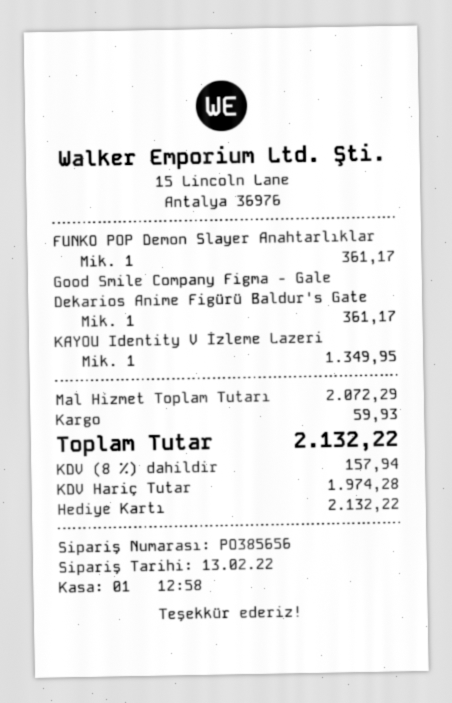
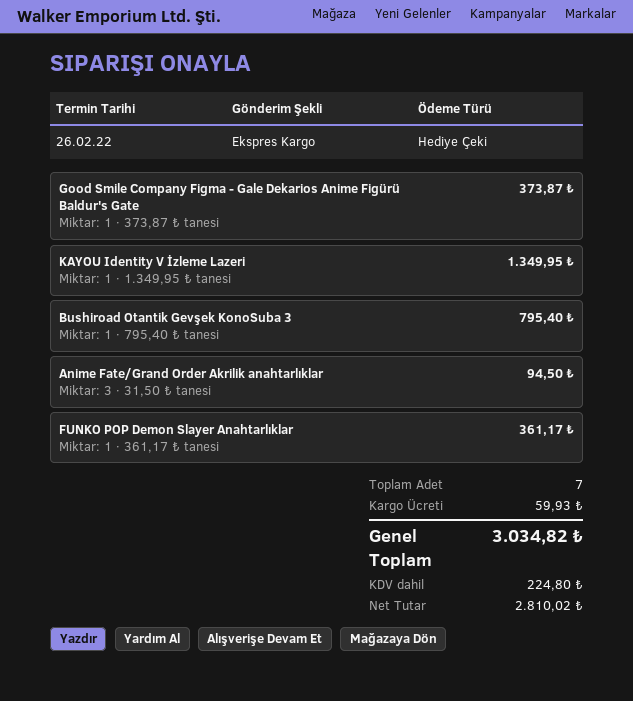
Good Smile Company Figma - Gale Dekarios Anime Figürü Baldur's Gate: 1 for 361.17 -> 1 for 373.87
Bushiroad Otantik Gevşek KonoSuba 3: none -> 1 for 795.40
Anime Fate/Grand Order Akrilik anahtarlıklar: none -> 3 for 94.50
net: 1974.28 -> 2810.02
tax: 157.94 -> 224.80
total: 2132.22 -> 3034.82

